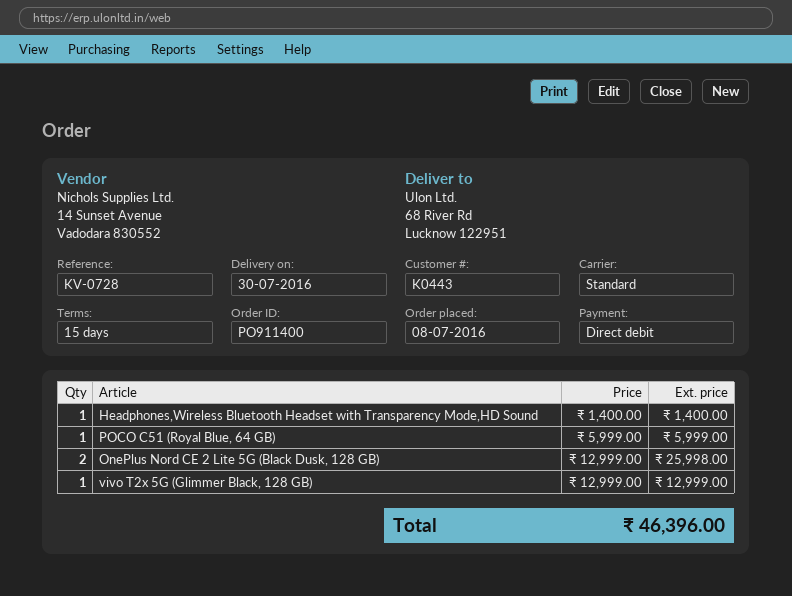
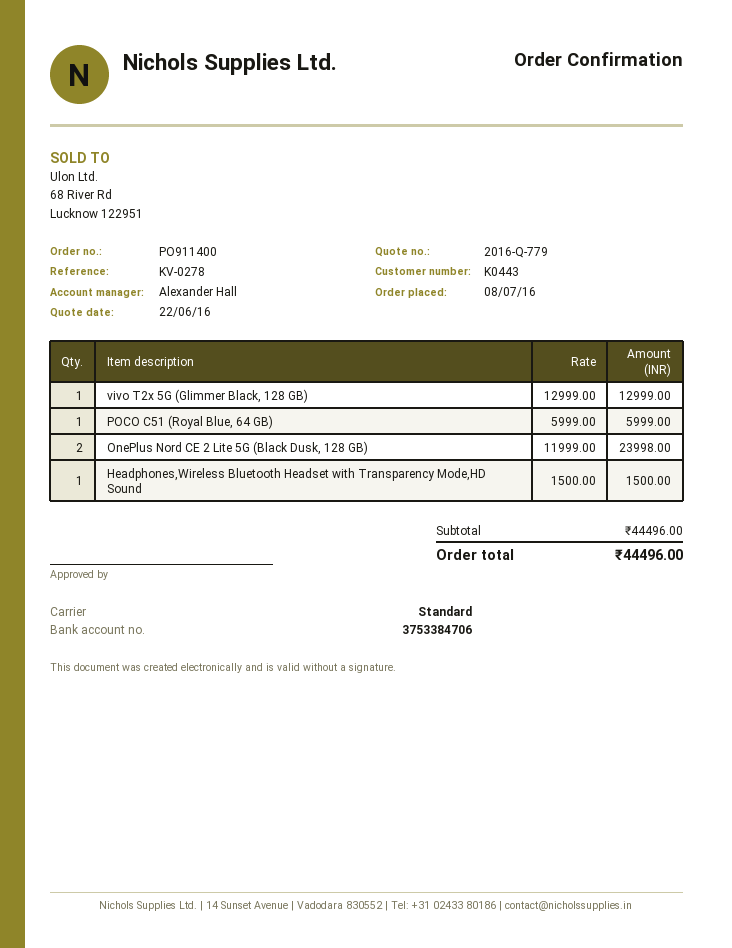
reference: KV-0728 -> KV-0278
Headphones,Wireless Bluetooth Headset with Transparency Mode,HD Sound: 1 x 1400.00 = 1400.00 -> 1 x 1500.00 = 1500.00
OnePlus Nord CE 2 Lite 5G (Black Dusk, 128 GB): 2 x 12999.00 = 25998.00 -> 2 x 11999.00 = 23998.00
total: 46396.00 -> 44496.00

